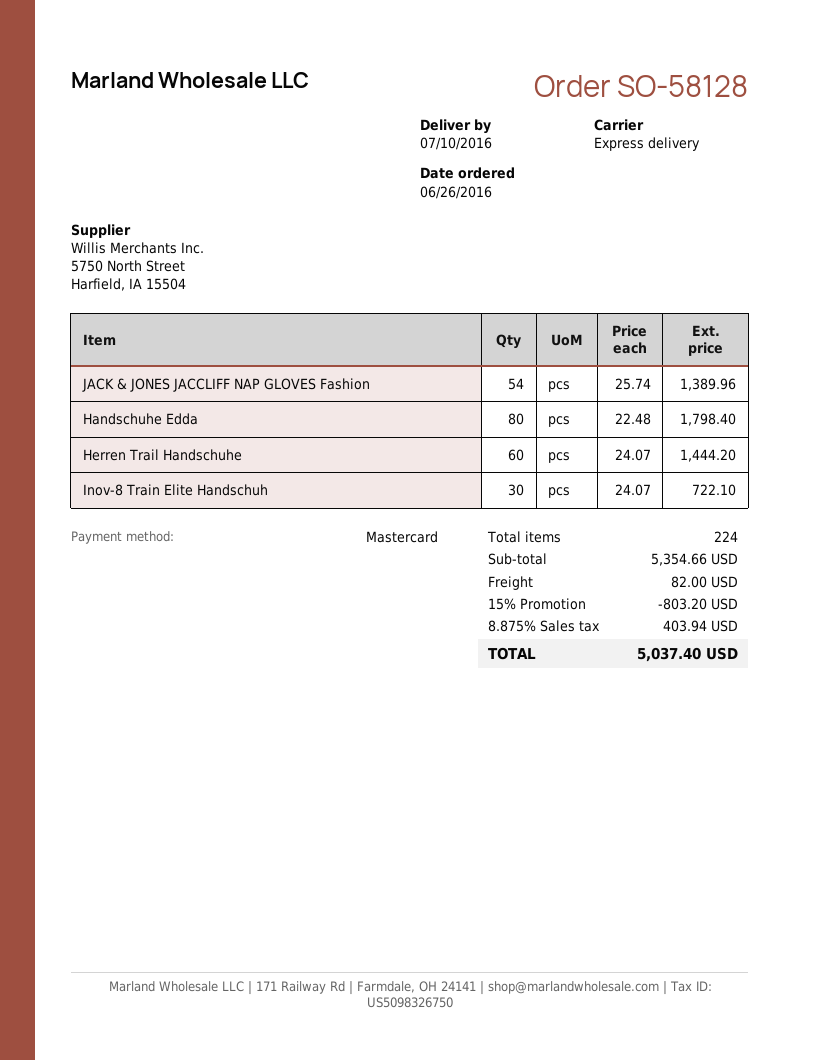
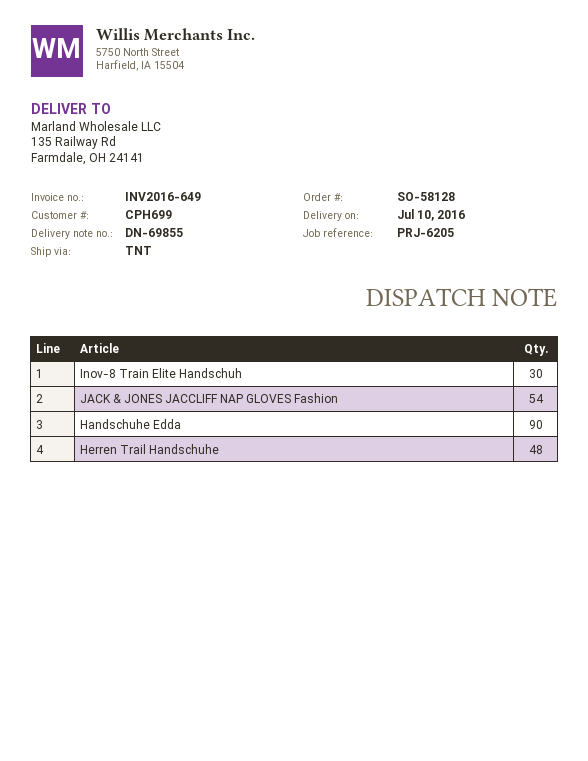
shipping method: express -> TNT
Handschuhe Edda: 80 -> 90
Herren Trail Handschuhe: 60 -> 48

